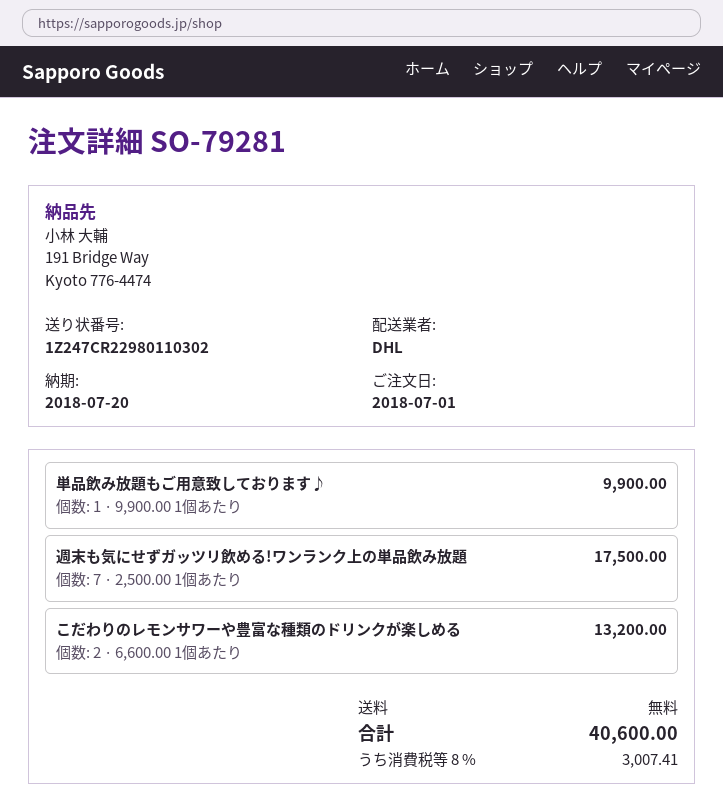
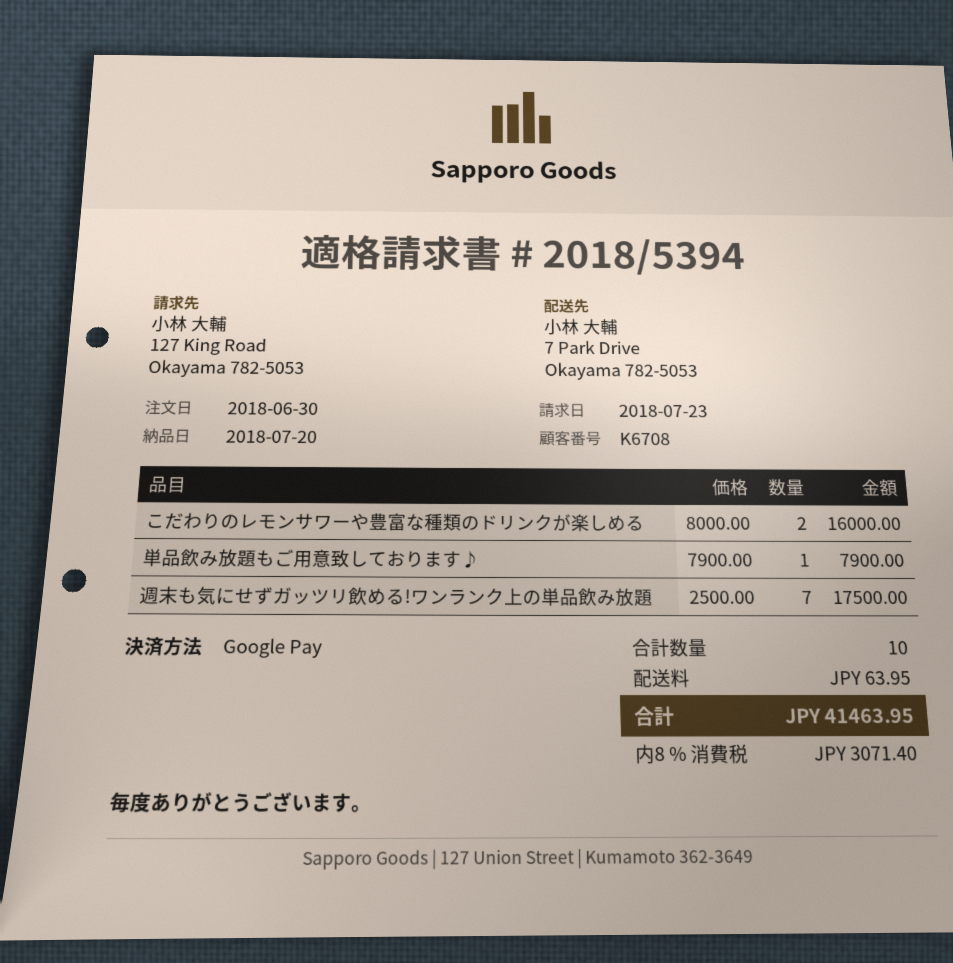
order date: 2018-07-01 -> 2018-06-30
ship to: 191 Bridge Way, Kyoto 776-4474 -> 7 Park Drive, Okayama 782-5053
単品飲み放題もご用意致しております♪: 1 x 9900.00 = 9900.00 -> 1 x 7900.00 = 7900.00
こだわりのレモンサワーや豊富な種類のドリンクが楽しめる: 2 x 6600.00 = 13200.00 -> 2 x 8000.00 = 16000.00
shipping: 0.00 -> 63.95
tax: 8% = 3007.41 -> 8% = 3071.40
total: 40600.00 -> 41463.95

